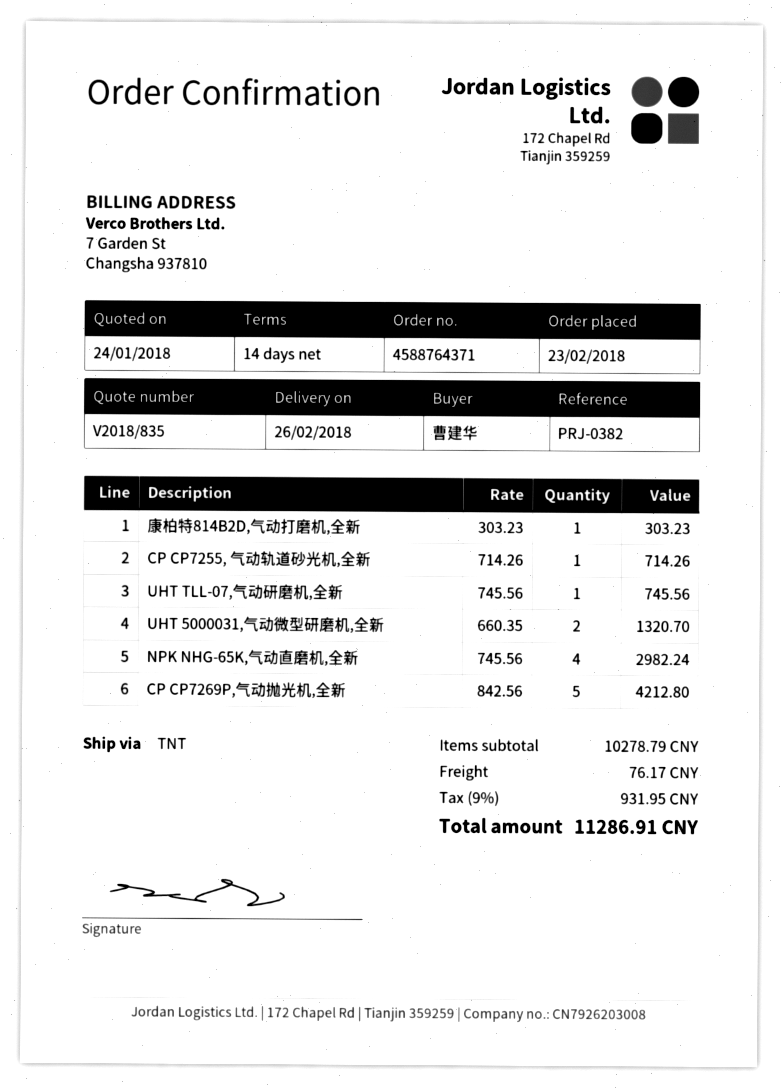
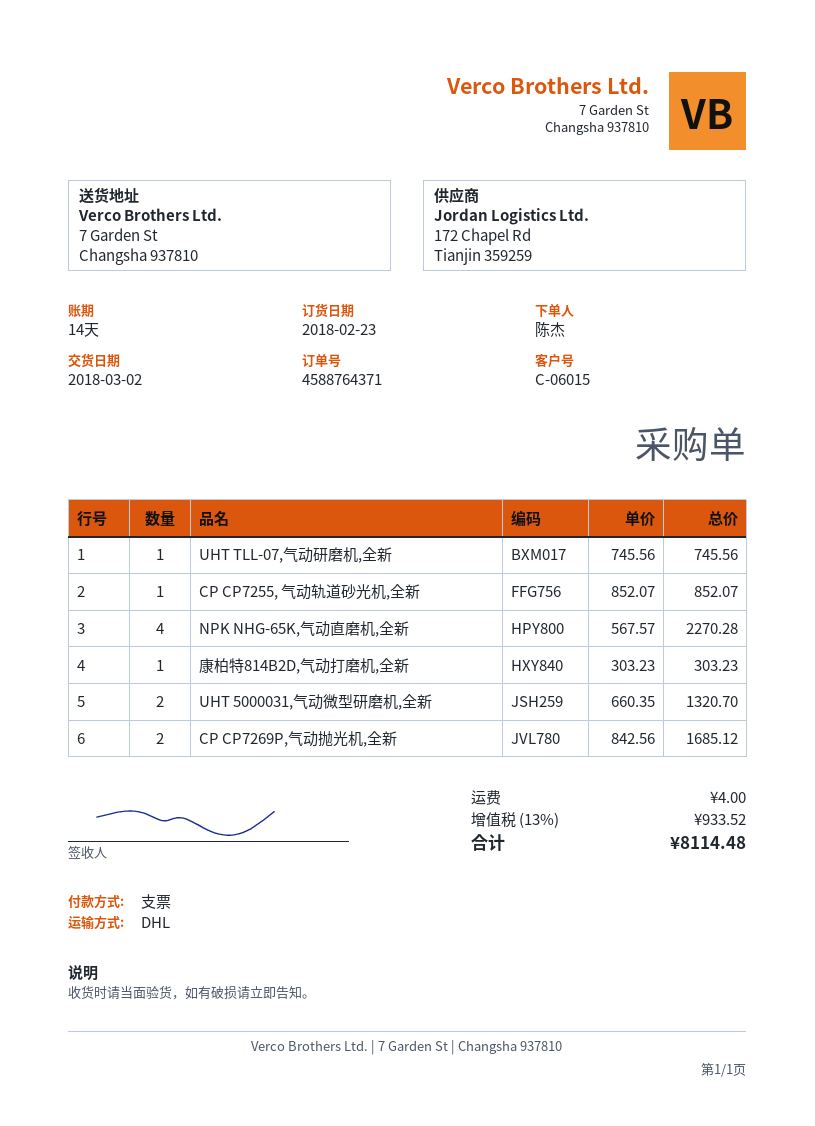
delivery date: 2018-02-26 -> 2018-03-02
ordered by: 曹建华 -> 陈杰
shipping method: TNT -> DHL
CP CP7255, 气动轨道砂光机,全新: 1 x 714.26 = 714.26 -> 1 x 852.07 = 852.07
NPK NHG-65K,气动直磨机,全新: 4 x 745.56 = 2982.24 -> 4 x 567.57 = 2270.28
CP CP7269P,气动抛光机,全新: 5 x 842.56 = 4212.80 -> 2 x 842.56 = 1685.12
shipping: 76.17 -> 4.00
tax: 9% = 931.95 -> 13% = 933.52
total: 11286.91 -> 8114.48

